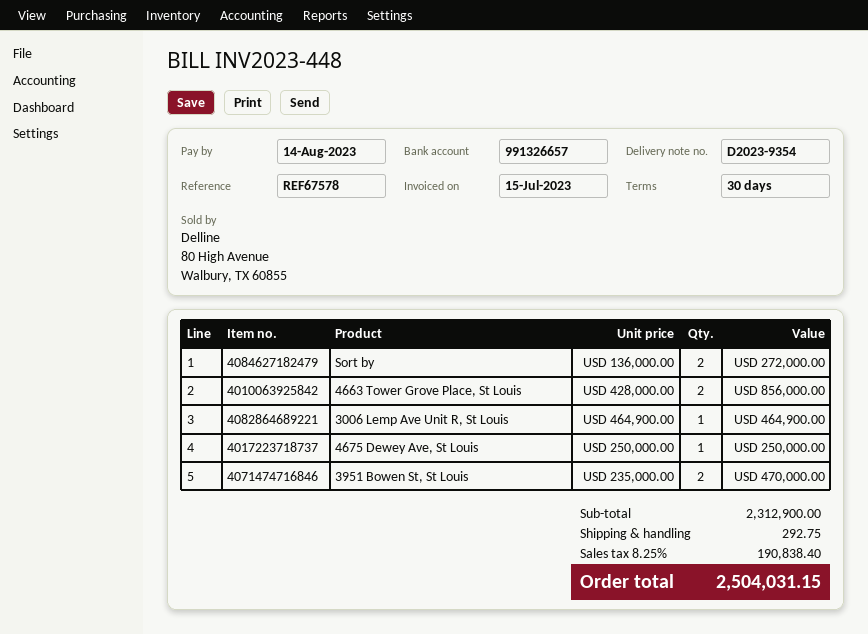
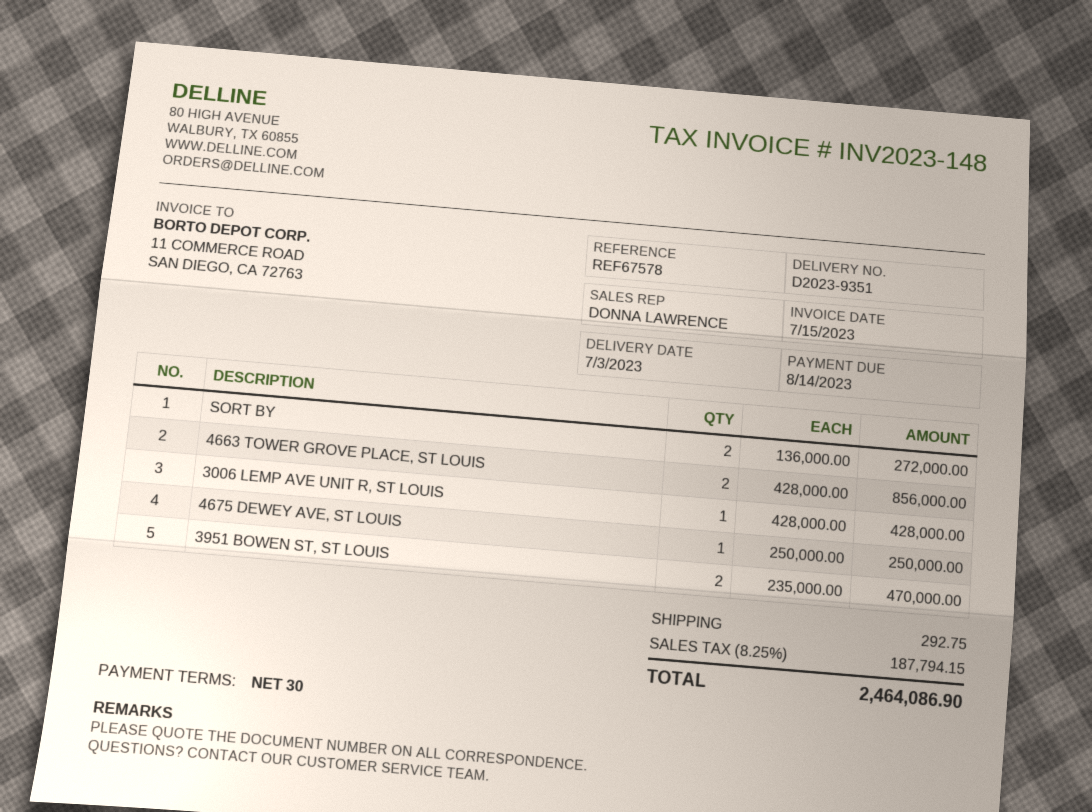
delivery note number: D2023-9354 -> D2023-9351
invoice number: INV2023-448 -> INV2023-148
3006 Lemp Ave Unit R, St Louis: 1 x 464900.00 = 464900.00 -> 1 x 428000.00 = 428000.00
tax: 8.25% = 190838.40 -> 8.25% = 187794.15
total: 2504031.15 -> 2464086.90

